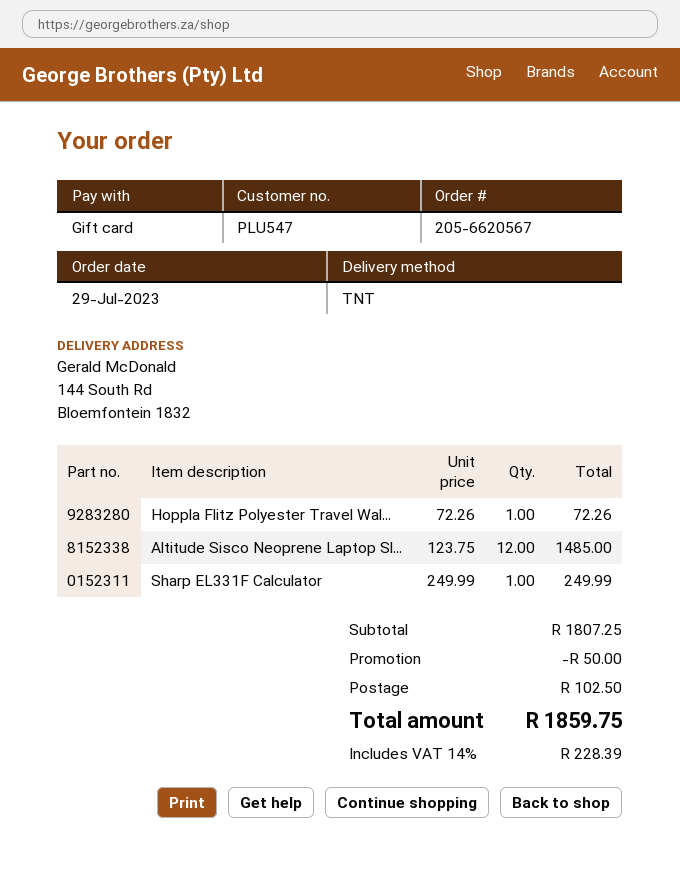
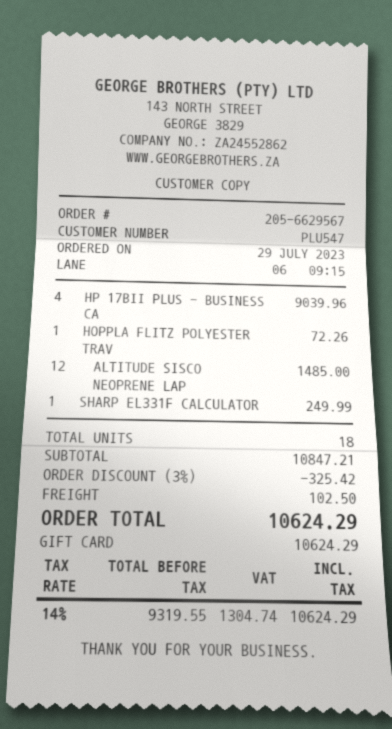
order number: 205-6620567 -> 205-6629567
HP 17BII PLUS - BUSINESS CA: none -> 4 for 9039.96
subtotal: 1807.25 -> 10847.21
discount: 50.00 -> 325.42
tax: 14% = 228.39 -> 14% = 1304.74
total: 1859.75 -> 10624.29

